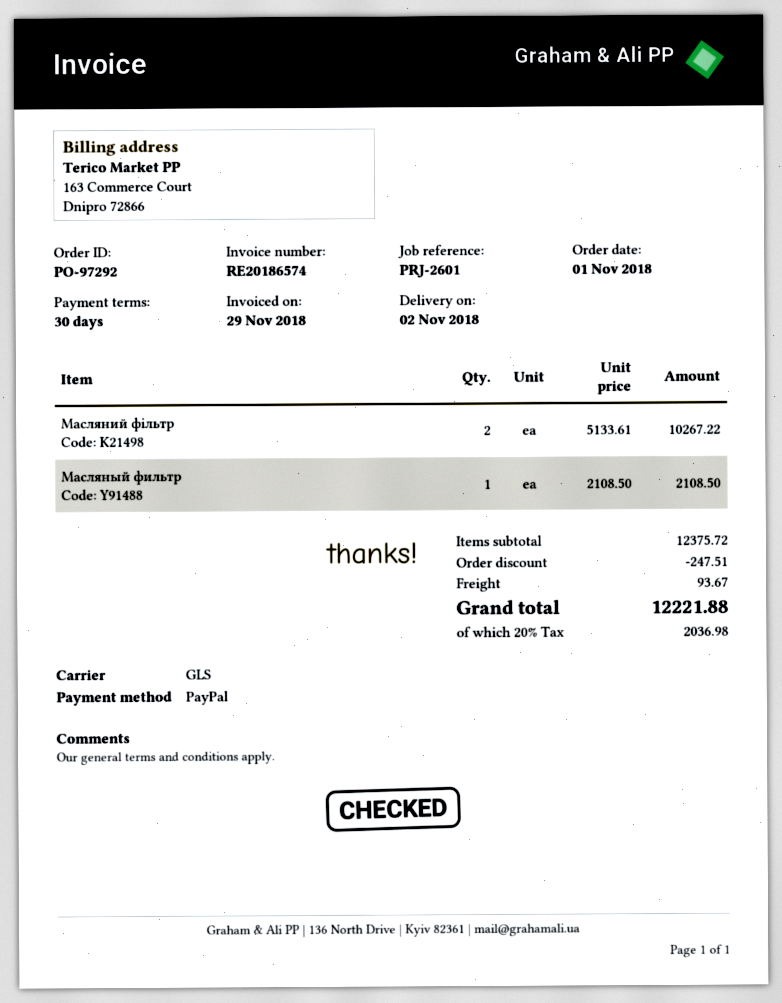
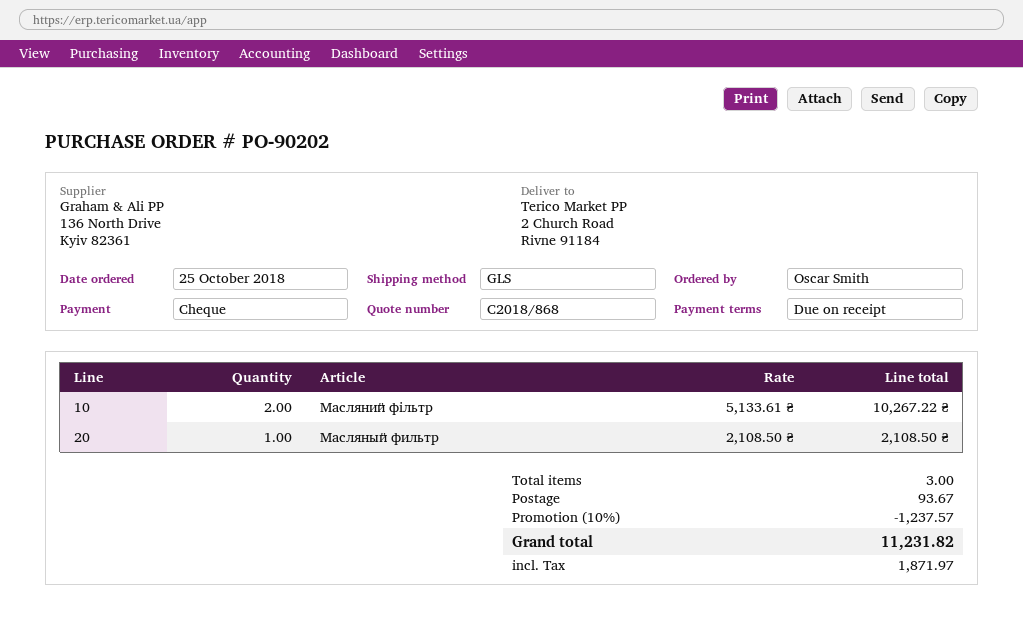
order number: PO-97292 -> PO-90202
order date: 2018-11-01 -> 2018-10-25
payment terms: 30 days -> on receipt
payment method: PayPal -> cheque
discount: 247.51 -> 1237.57
tax: 2036.98 -> 1871.97
total: 12221.88 -> 11231.82

